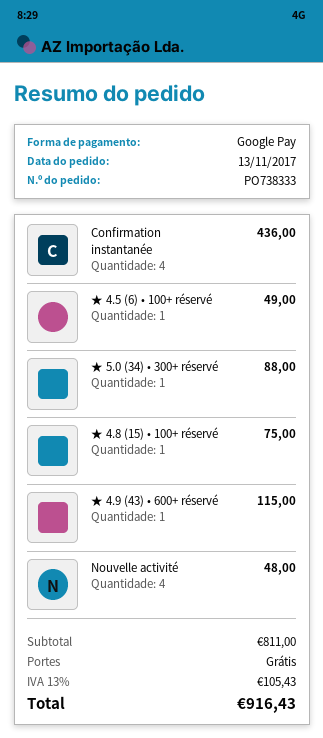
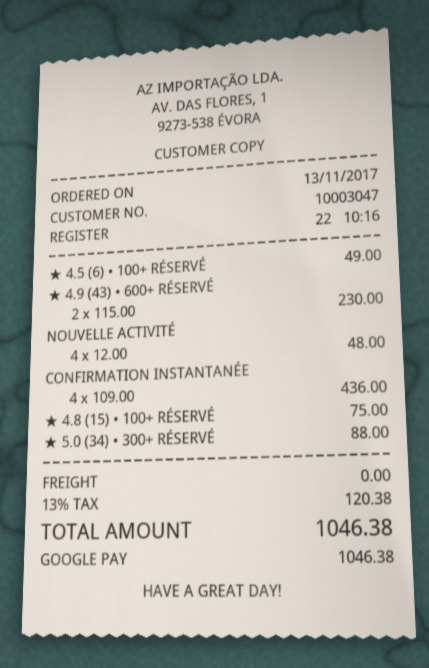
★ 4.9 (43) • 600+ réservé: 1 for 115.00 -> 2 for 230.00
tax: 13% = 105.43 -> 13% = 120.38
total: 916.43 -> 1046.38

